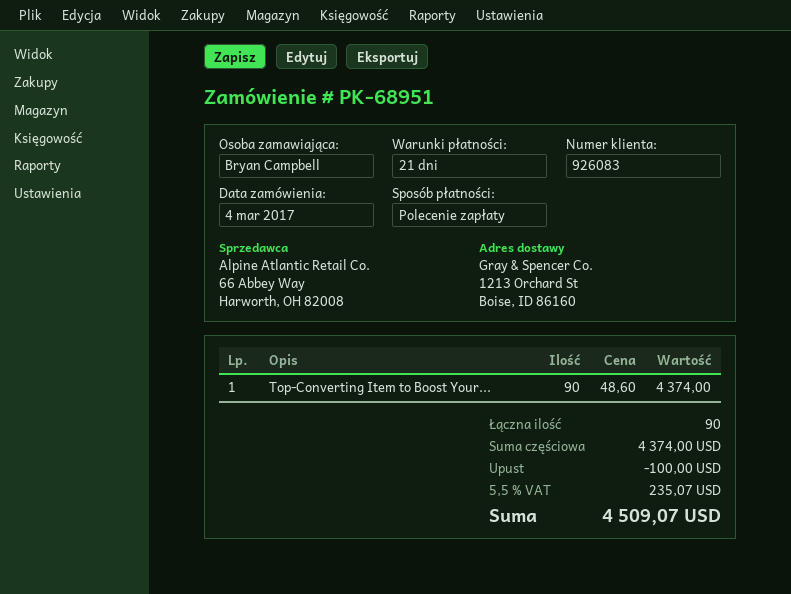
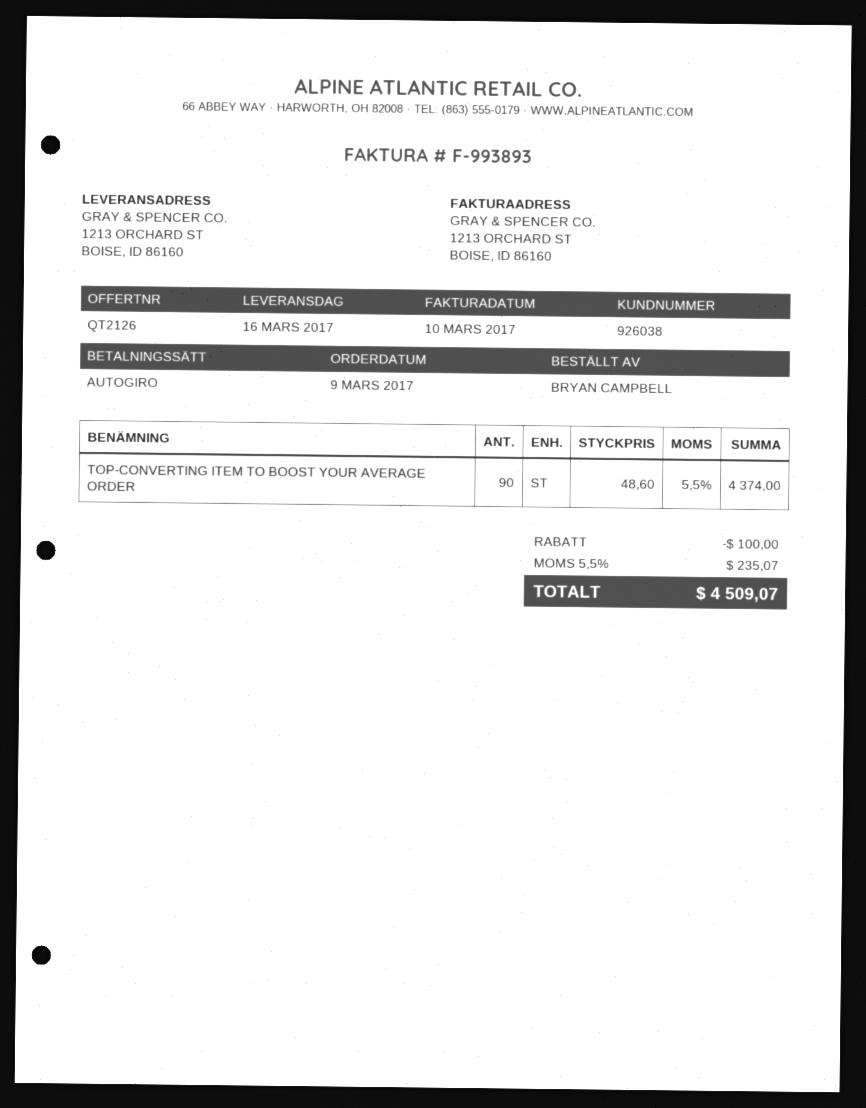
order date: 2017-03-04 -> 2017-03-09
customer number: 926083 -> 926038

